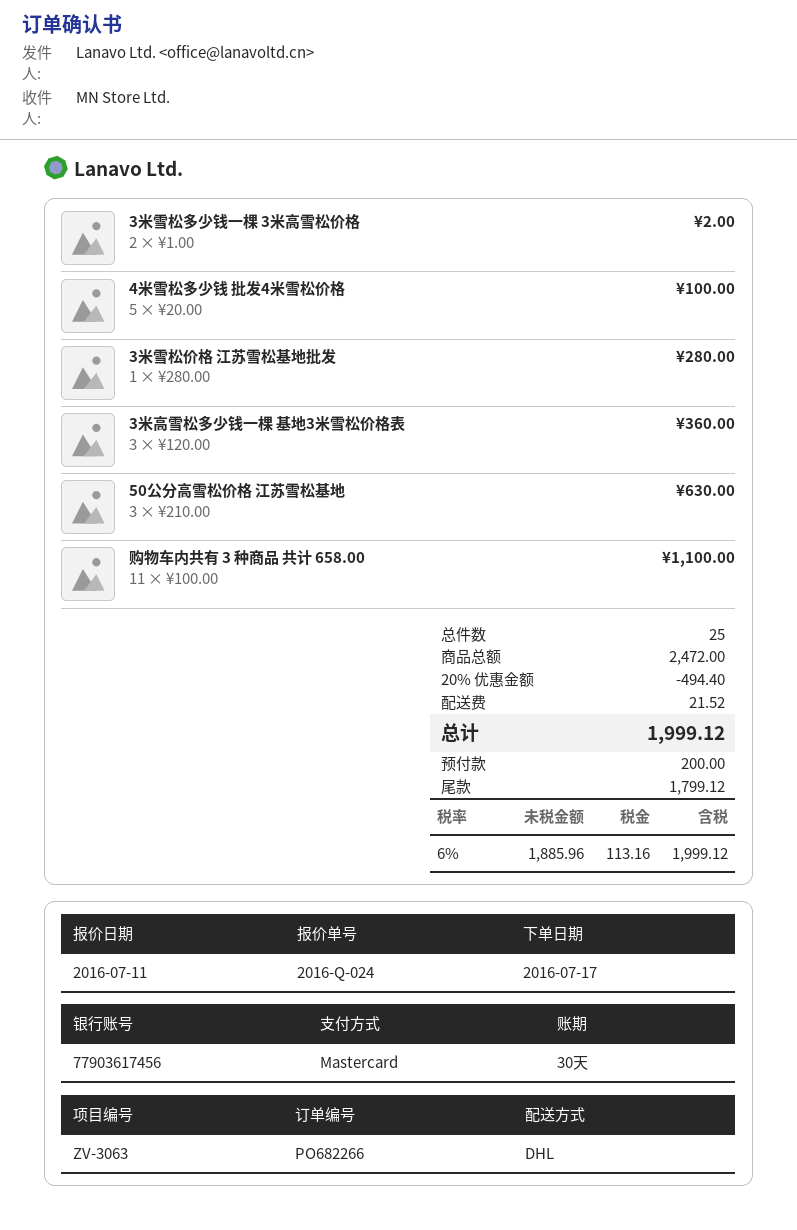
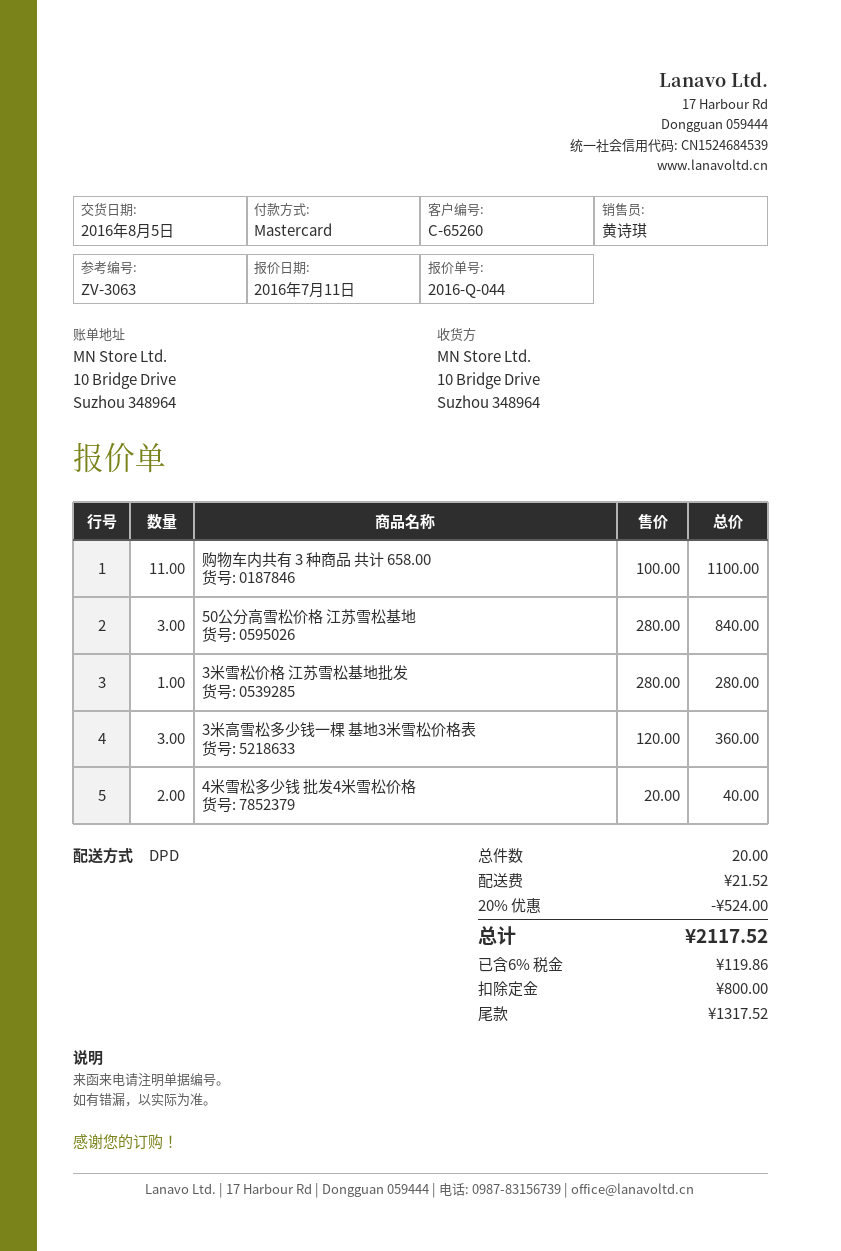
quote number: 2016-Q-024 -> 2016-Q-044
shipping method: DHL -> DPD
3米雪松多少钱一棵 3米高雪松价格: 2 x 1.00 = 2.00 -> none
4米雪松多少钱 批发4米雪松价格: 5 x 20.00 = 100.00 -> 2 x 20.00 = 40.00
50公分高雪松价格 江苏雪松基地: 3 x 210.00 = 630.00 -> 3 x 280.00 = 840.00
total quantity: 25 -> 20
discount: 20% = 494.40 -> 20% = 524.00
tax: 6% = 113.16 -> 6% = 119.86
total: 1999.12 -> 2117.52
deposit: 200.00 -> 800.00
balance: 1799.12 -> 1317.52

